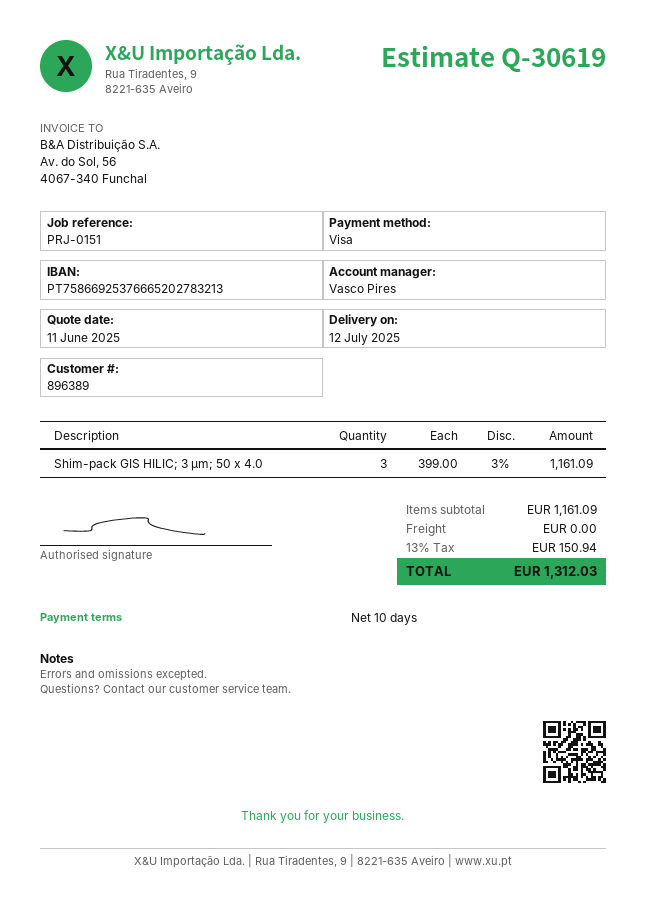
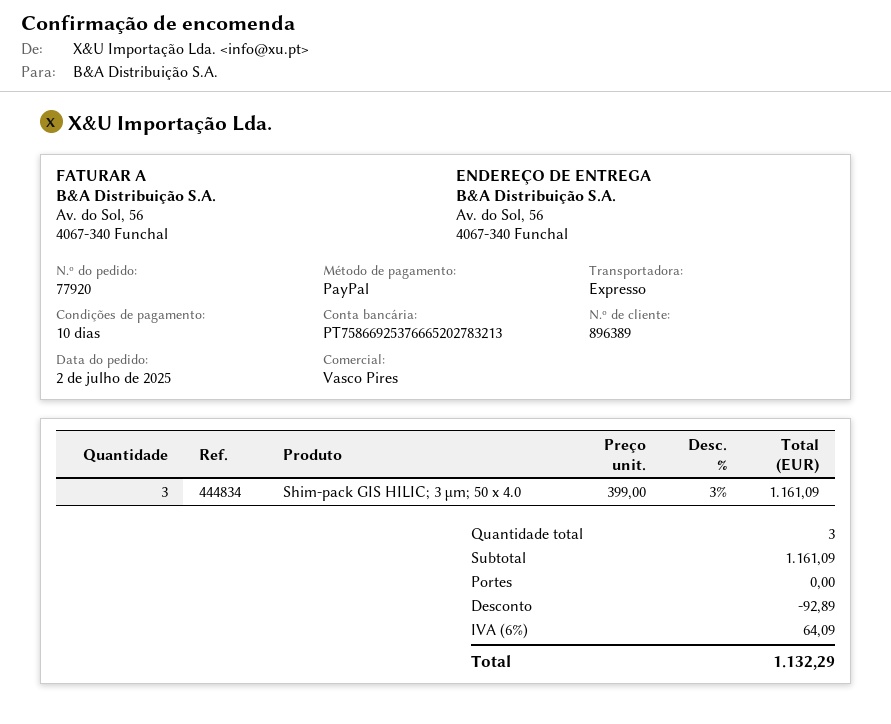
payment method: Visa -> PayPal
discount: none -> 92.89
tax: 13% = 150.94 -> 6% = 64.09
total: 1312.03 -> 1132.29

